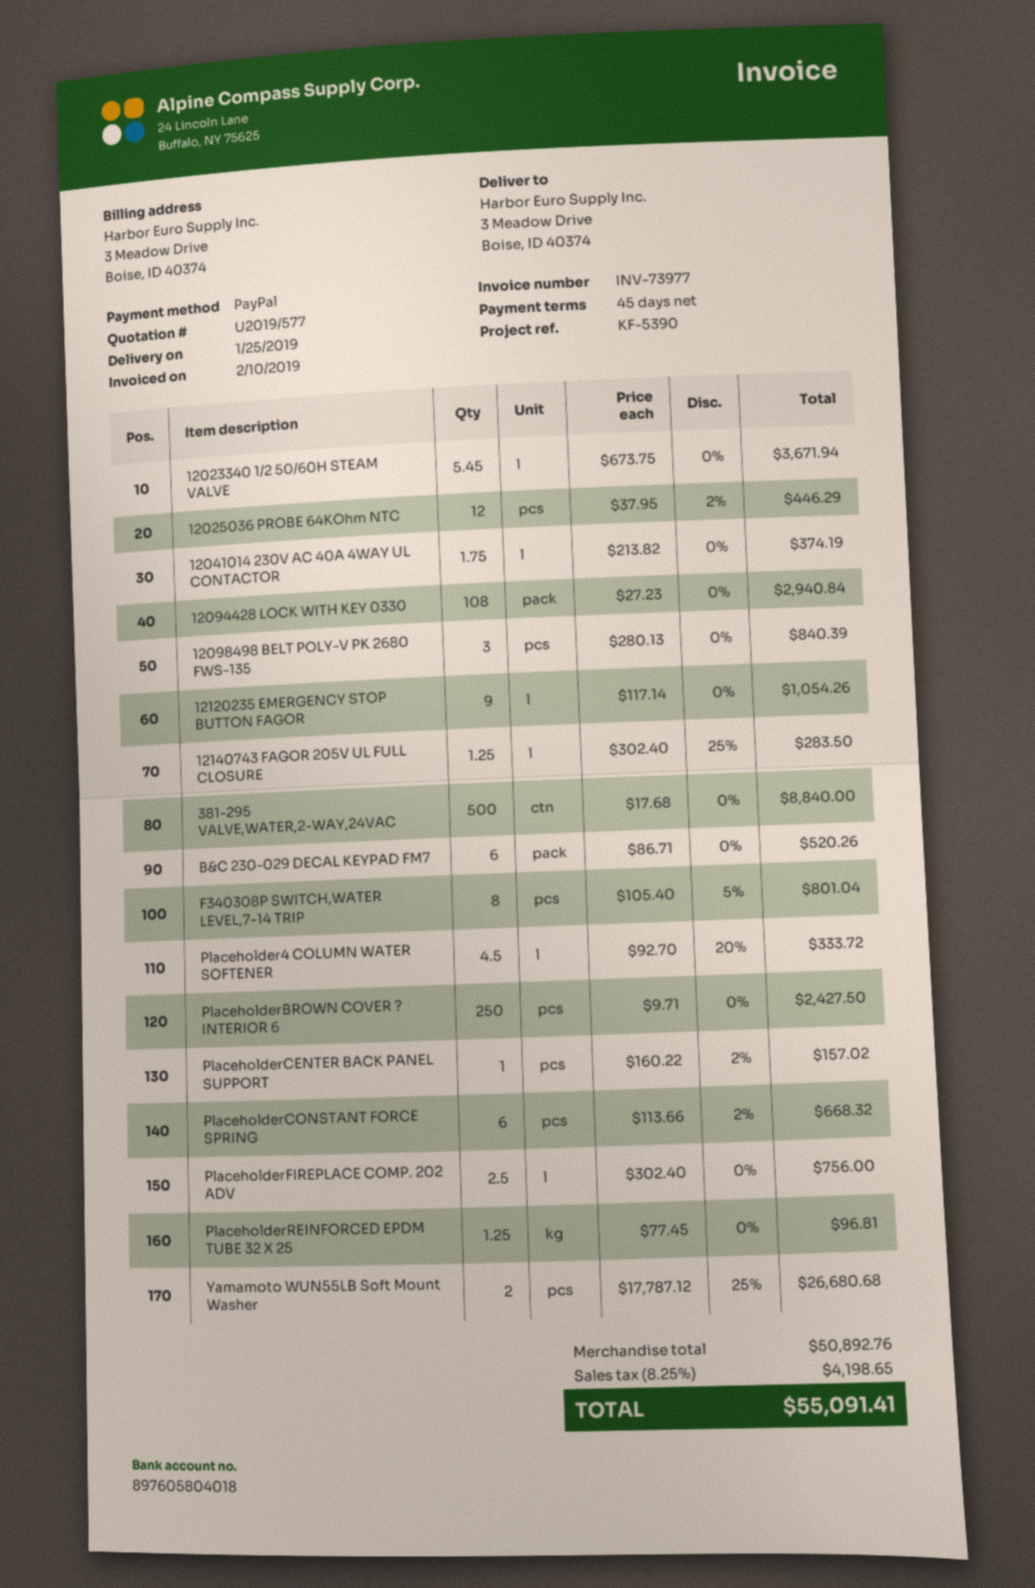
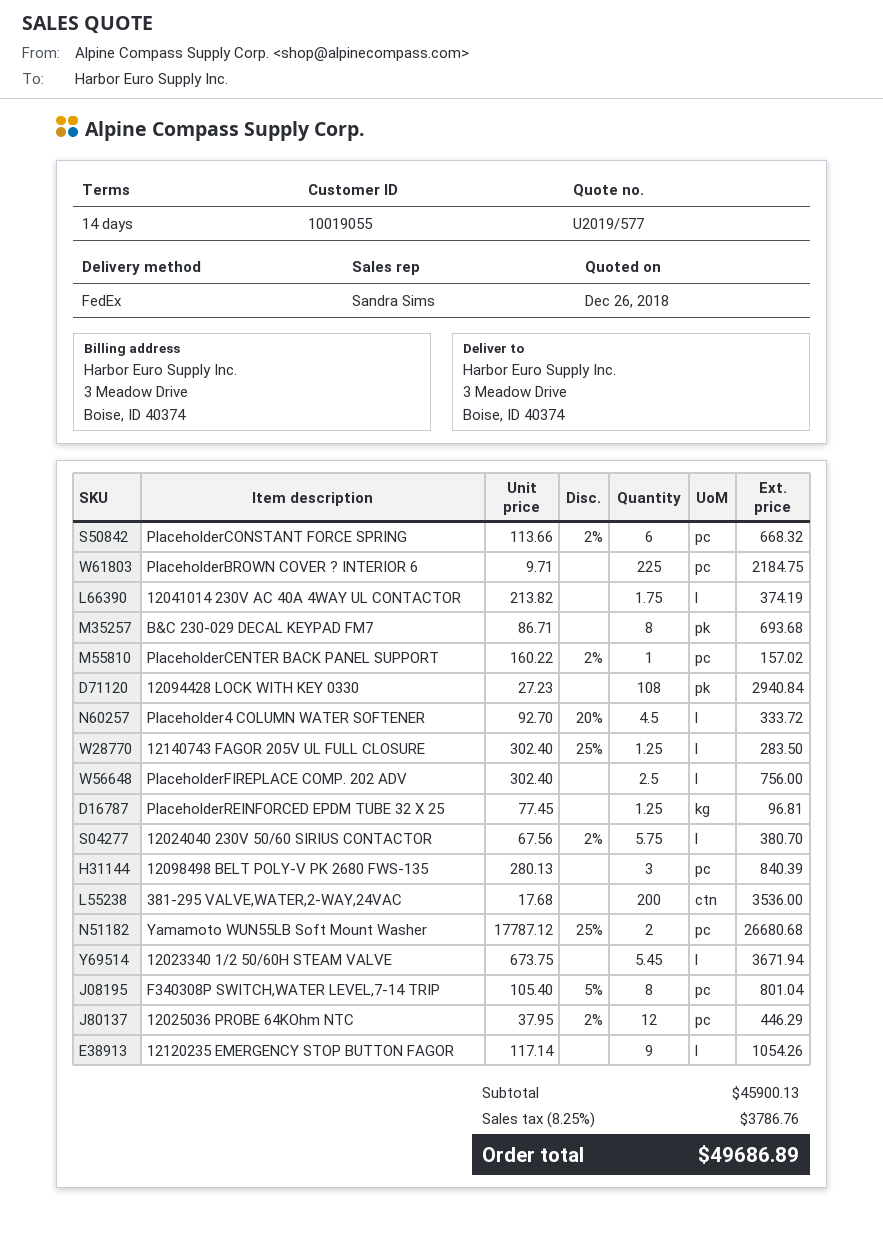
payment terms: 45 days -> 14 days
381-295 VALVE,WATER,2-WAY,24VAC: 500 x 17.68 = 8840.00 -> 200 x 17.68 = 3536.00
B&C 230-029 DECAL KEYPAD FM7: 6 x 86.71 = 520.26 -> 8 x 86.71 = 693.68
PlaceholderBROWN COVER ? INTERIOR 6: 250 x 9.71 = 2427.50 -> 225 x 9.71 = 2184.75
12024040 230V 50/60 SIRIUS CONTACTOR: none -> 5.75 x 67.56 - 2% = 380.70
subtotal: 50892.76 -> 45900.13
tax: 8.25% = 4198.65 -> 8.25% = 3786.76
total: 55091.41 -> 49686.89

